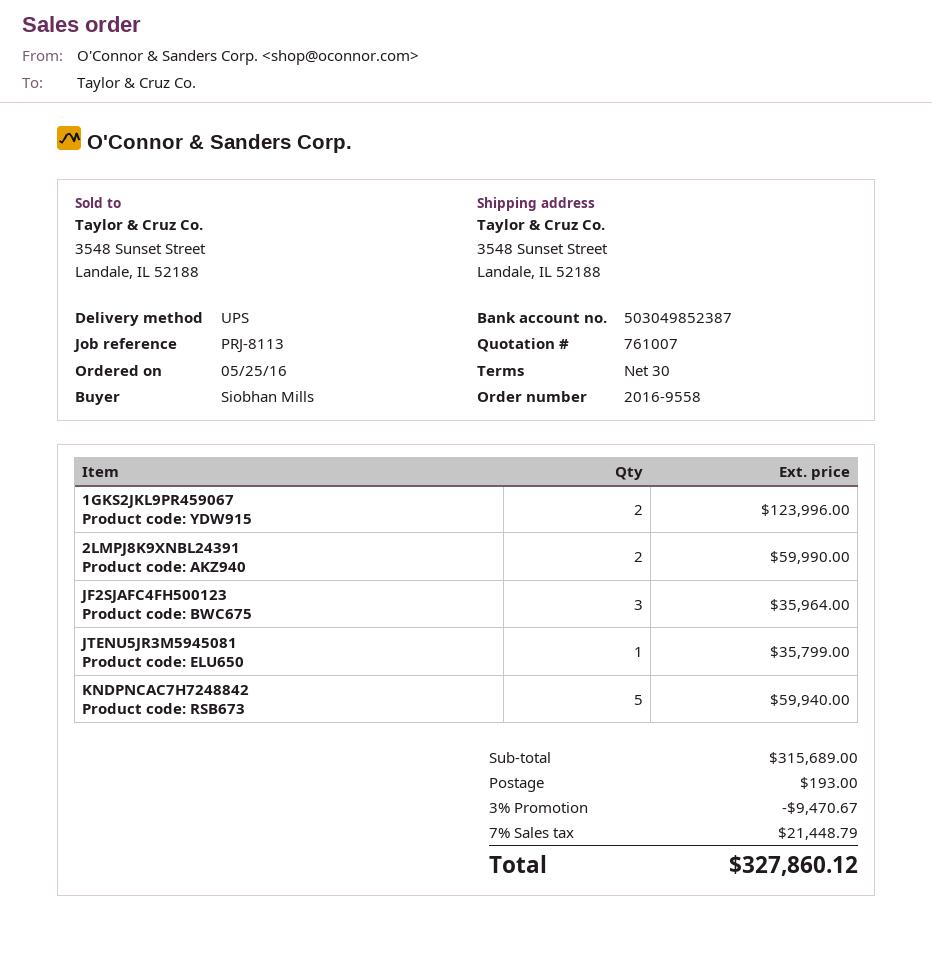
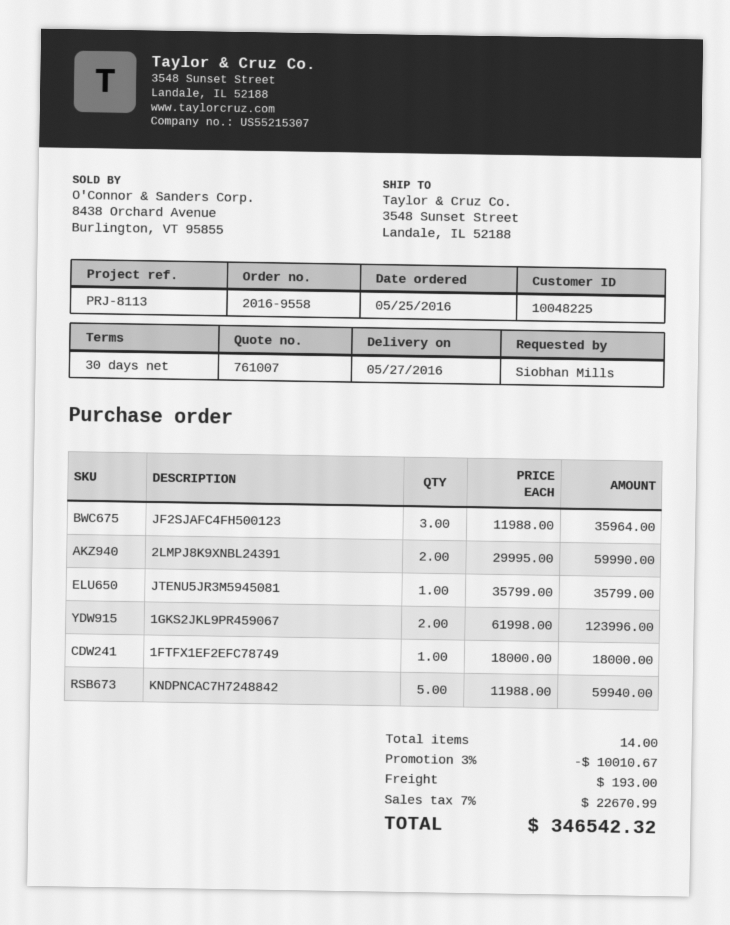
1FTFX1EF2EFC78749: none -> 1 for 18000.00
discount: 3% = 9470.67 -> 3% = 10010.67
tax: 7% = 21448.79 -> 7% = 22670.99
total: 327860.12 -> 346542.32

